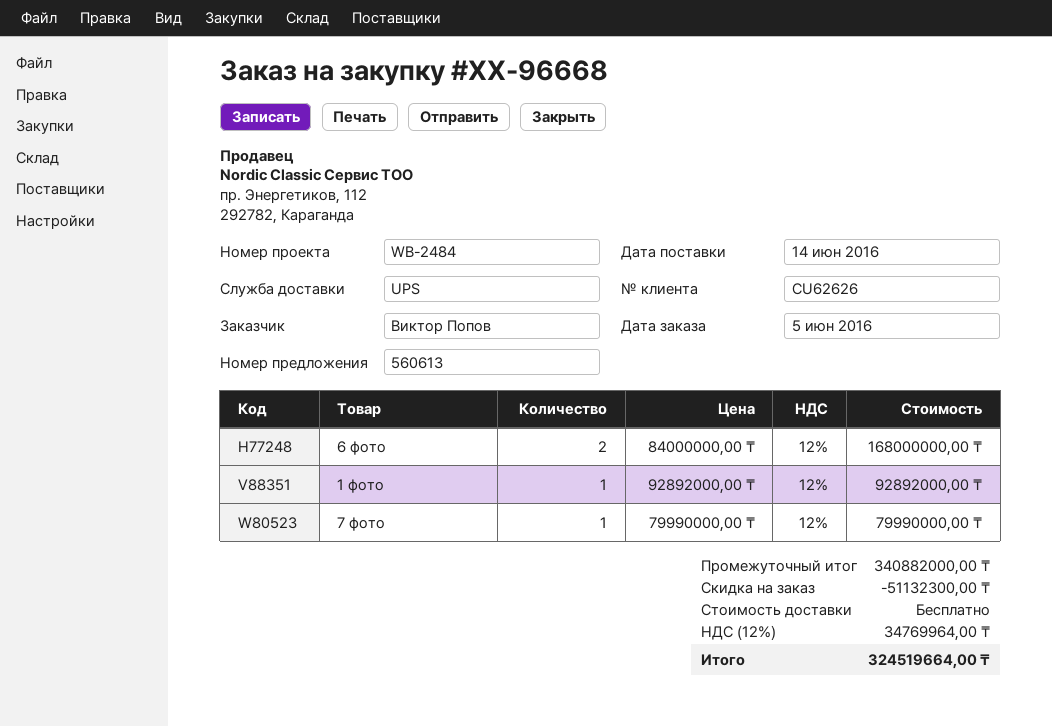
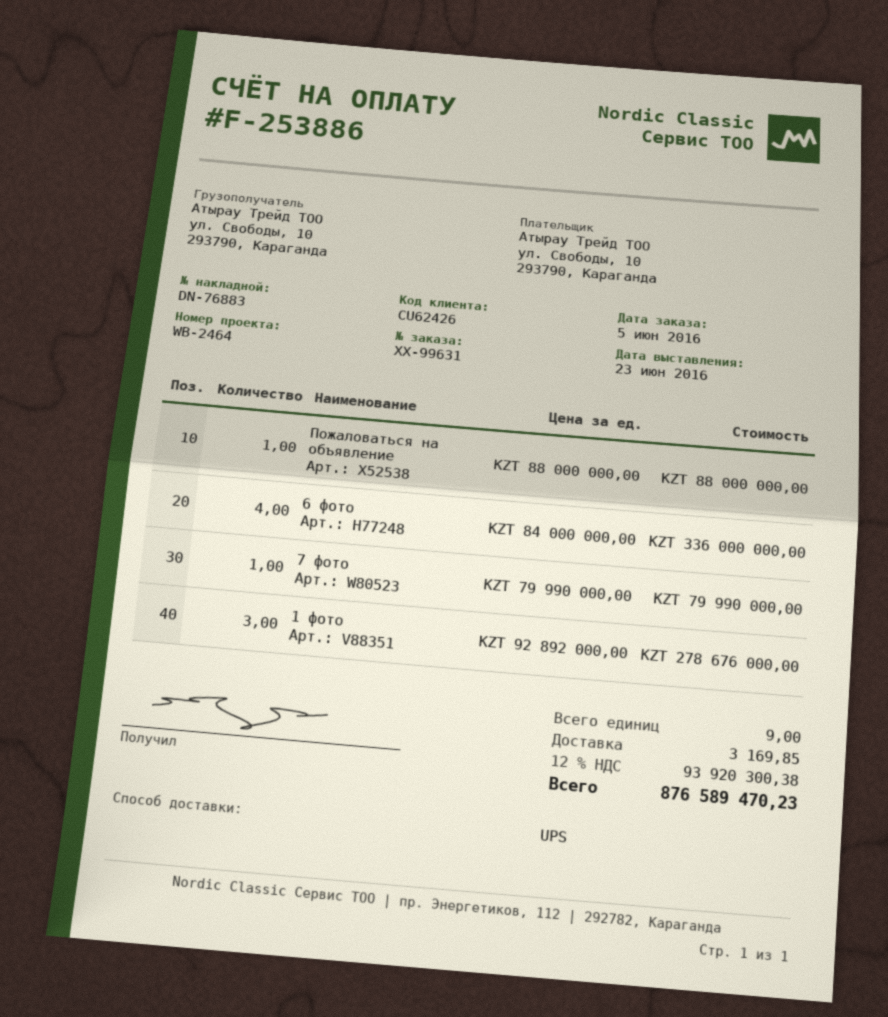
order number: XX-96668 -> XX-99631
customer number: CU62626 -> CU62426
reference: WB-2484 -> WB-2464
6 фото: 2 x 84000000.00 = 168000000.00 -> 4 x 84000000.00 = 336000000.00
1 фото: 1 x 92892000.00 = 92892000.00 -> 3 x 92892000.00 = 278676000.00
Пожаловаться на объявление: none -> 1 x 88000000.00 = 88000000.00
discount: 51132300.00 -> none
shipping: 0.00 -> 3169.85
tax: 12% = 34769964.00 -> 12% = 93920300.38
total: 324519664.00 -> 876589470.23

